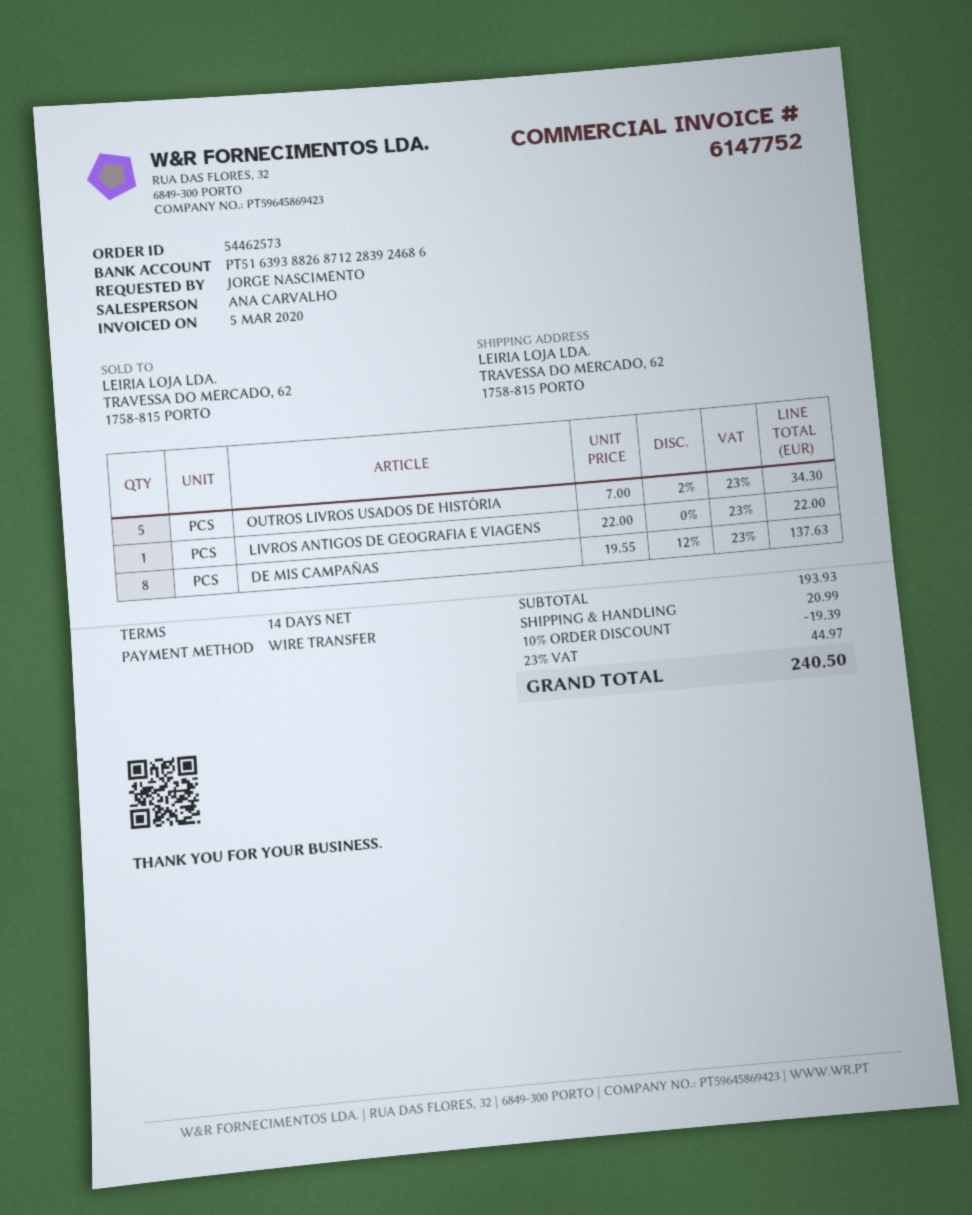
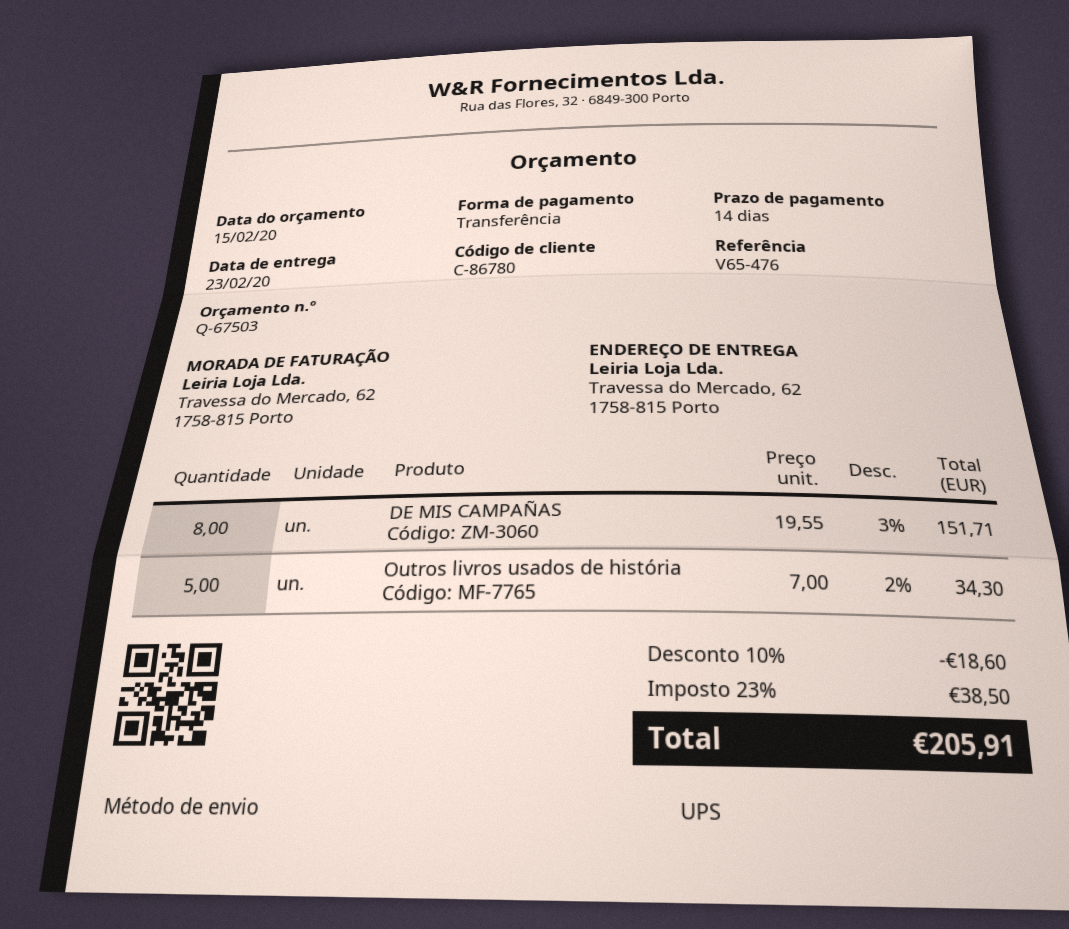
LIVROS ANTIGOS DE GEOGRAFIA E VIAGENS: 1 x 22.00 = 22.00 -> none
DE MIS CAMPAÑAS: 8 x 19.55 - 12% = 137.63 -> 8 x 19.55 - 3% = 151.71
discount: 10% = 19.39 -> 10% = 18.60
shipping: 20.99 -> none
tax: 23% = 44.97 -> 23% = 38.50
total: 240.50 -> 205.91

